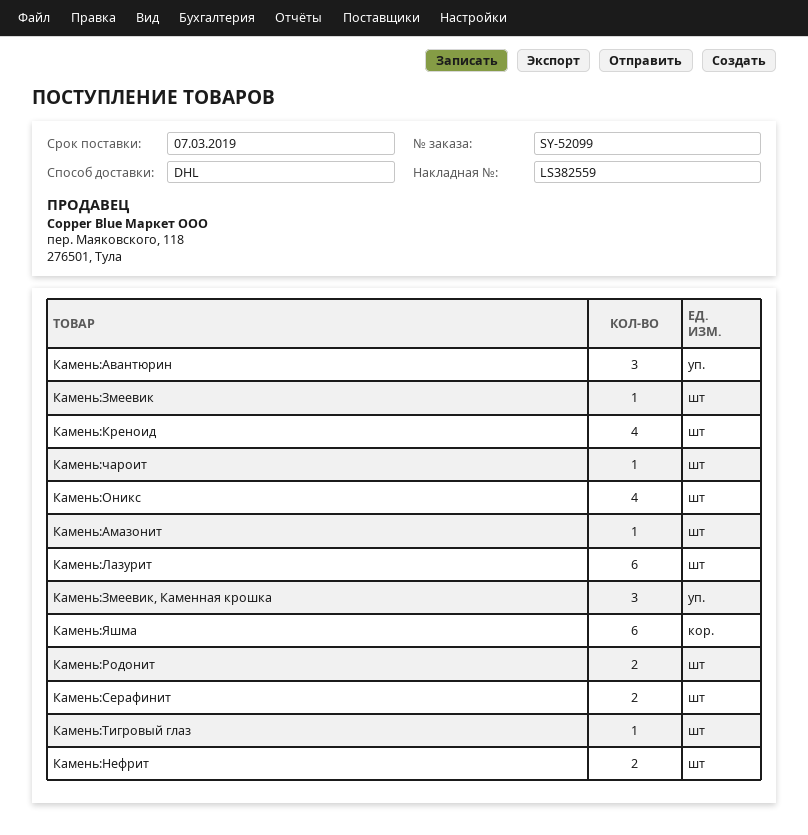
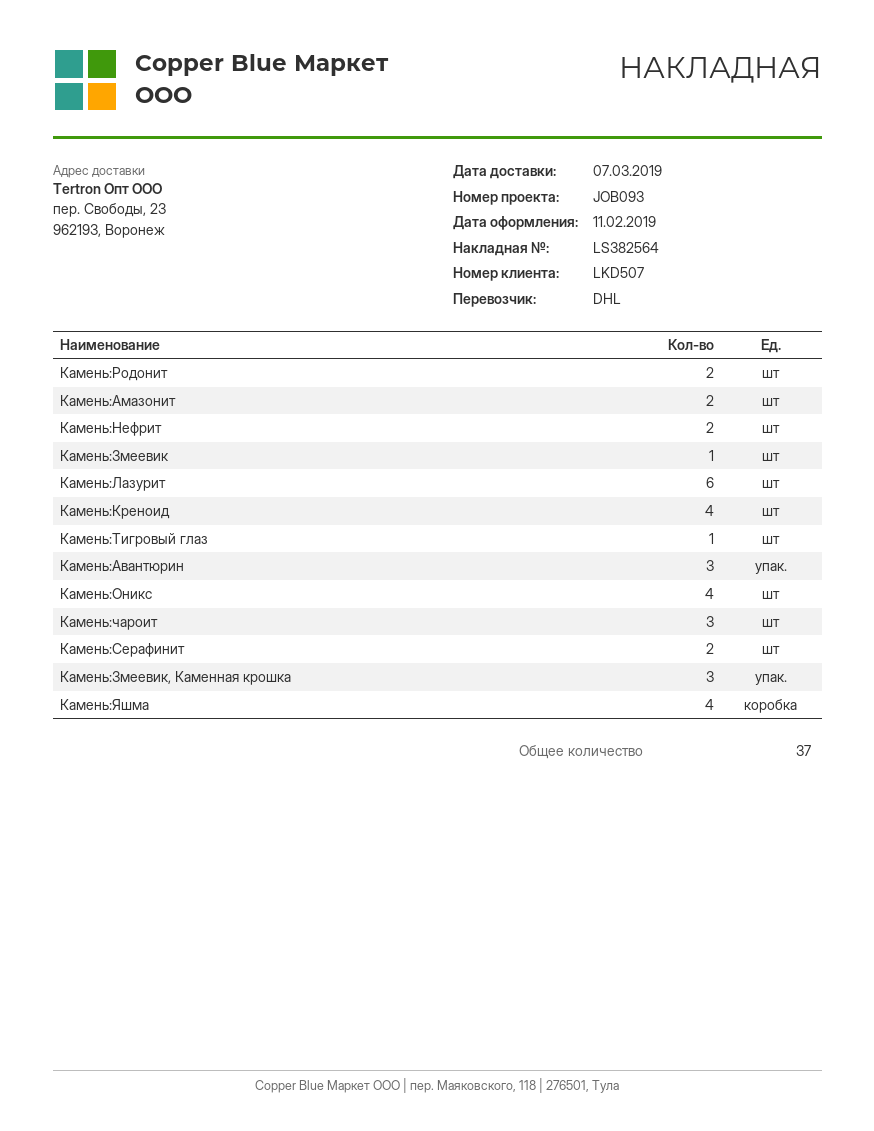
delivery note number: LS382559 -> LS382564
Камень:чароит: 1 -> 3
Камень:Амазонит: 1 -> 2
Камень:Яшма: 6 -> 4

